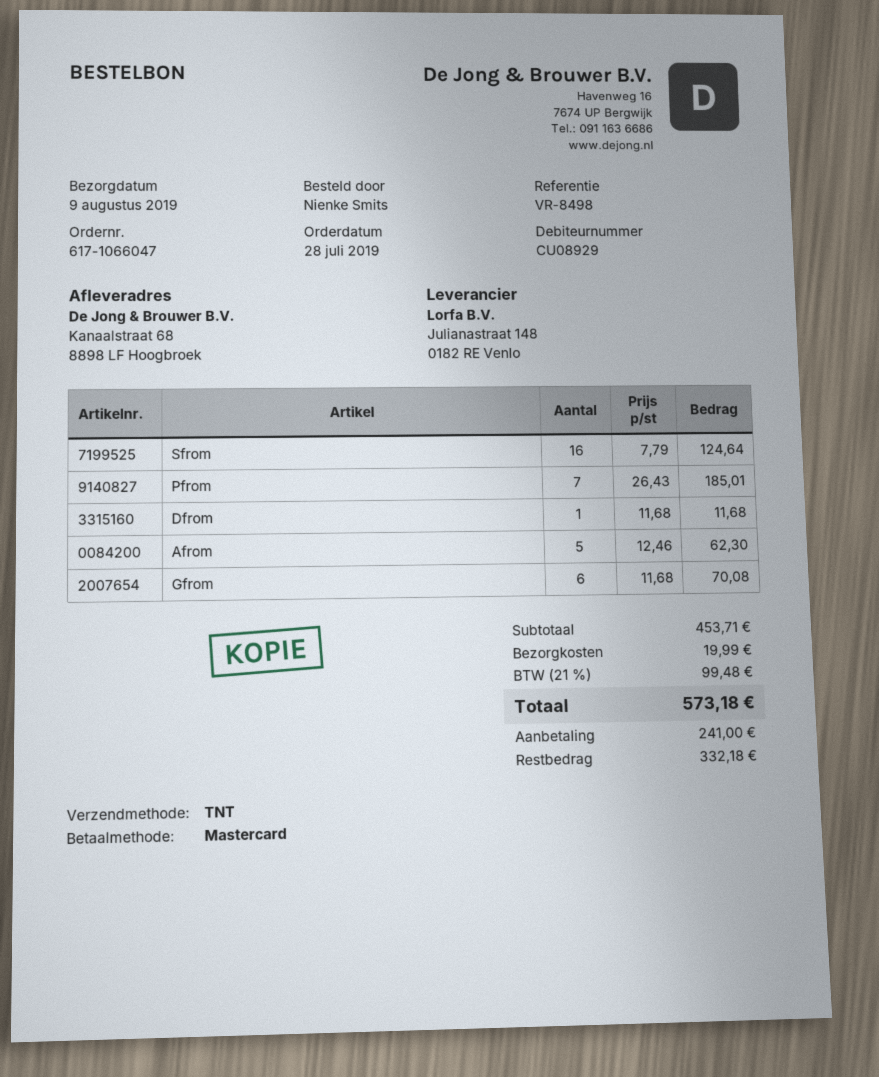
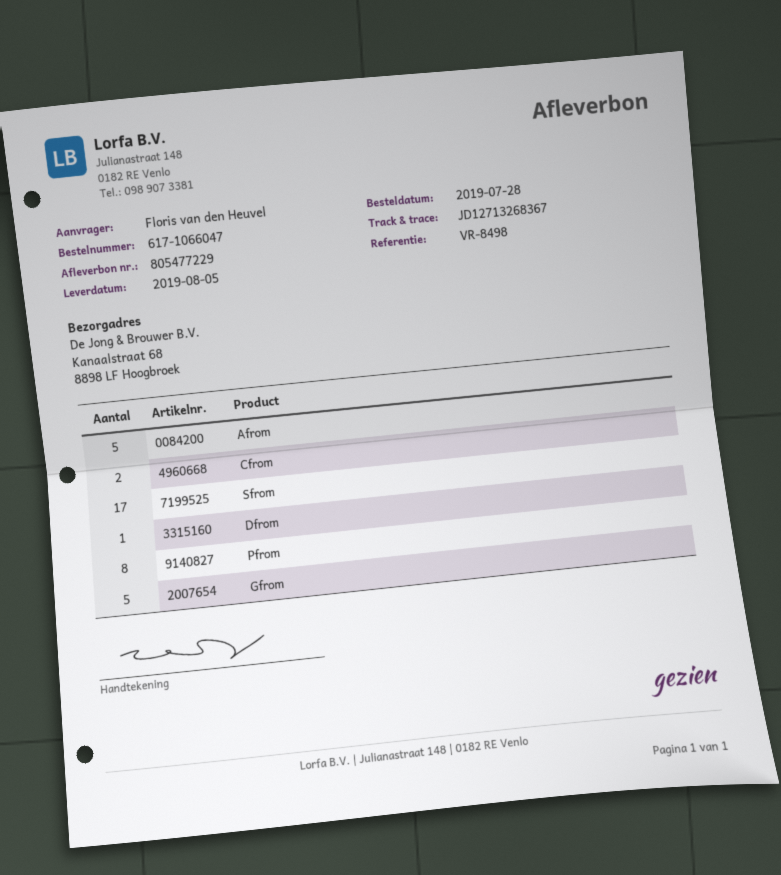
delivery date: 2019-08-09 -> 2019-08-05
ordered by: Nienke Smits -> Floris van den Heuvel
Sfrom: 16 -> 17
Pfrom: 7 -> 8
Gfrom: 6 -> 5
Cfrom: none -> 2

